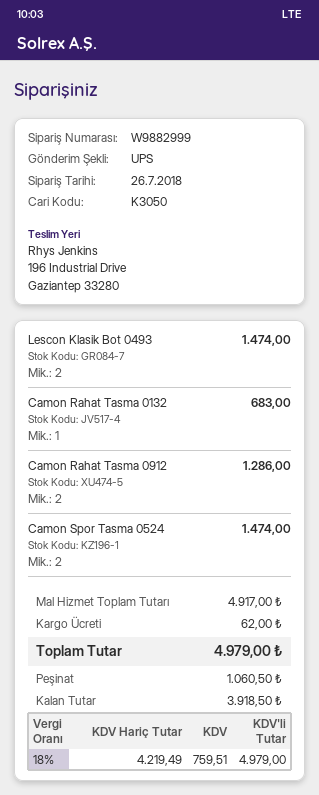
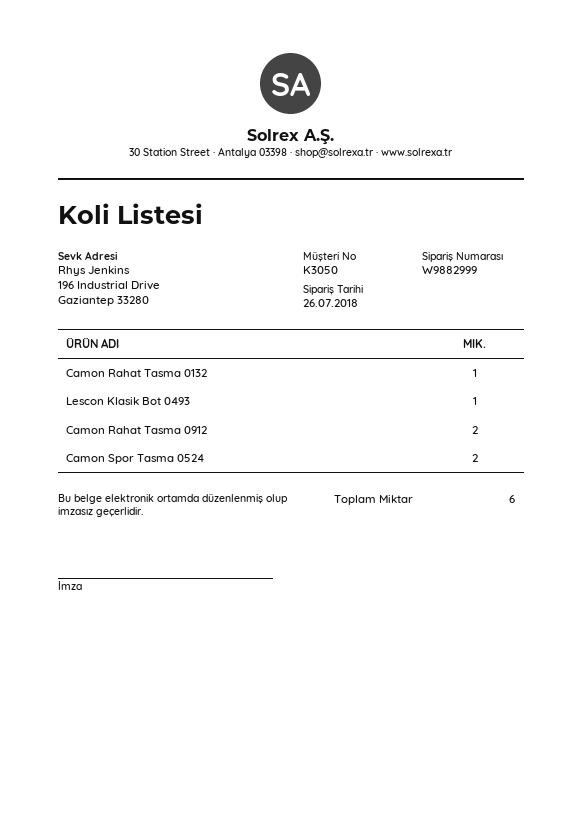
Lescon Klasik Bot 0493: 2 -> 1

